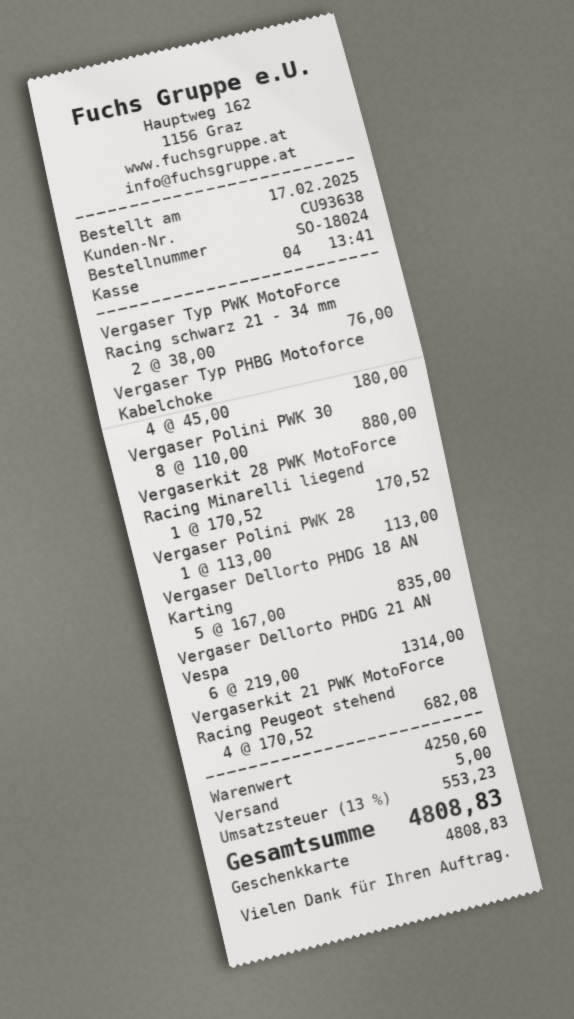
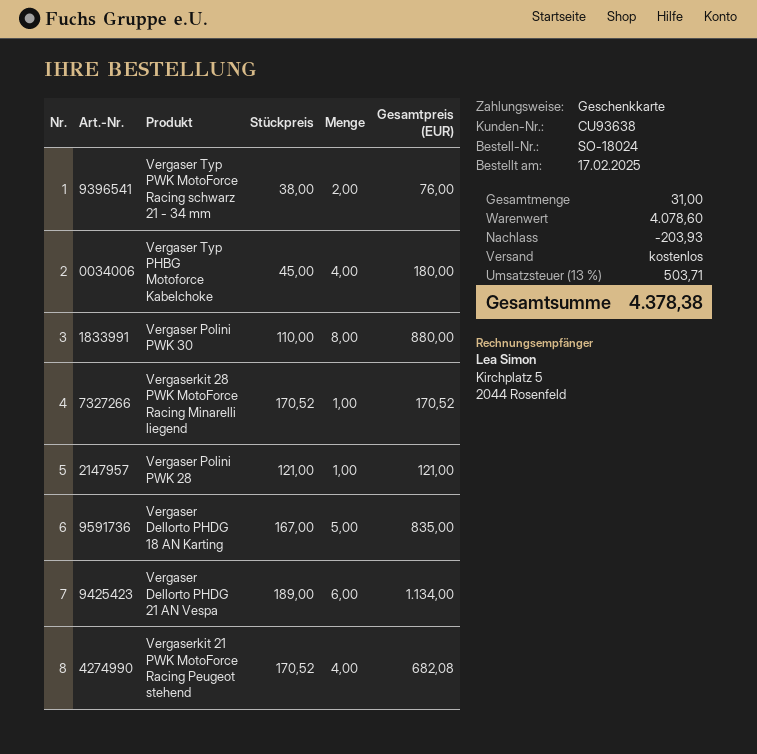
Vergaser Polini PWK 28: 1 x 113.00 = 113.00 -> 1 x 121.00 = 121.00
Vergaser Dellorto PHDG 21 AN Vespa: 6 x 219.00 = 1314.00 -> 6 x 189.00 = 1134.00
subtotal: 4250.60 -> 4078.60
discount: none -> 203.93
shipping: 5.00 -> 0.00
tax: 13% = 553.23 -> 13% = 503.71
total: 4808.83 -> 4378.38

